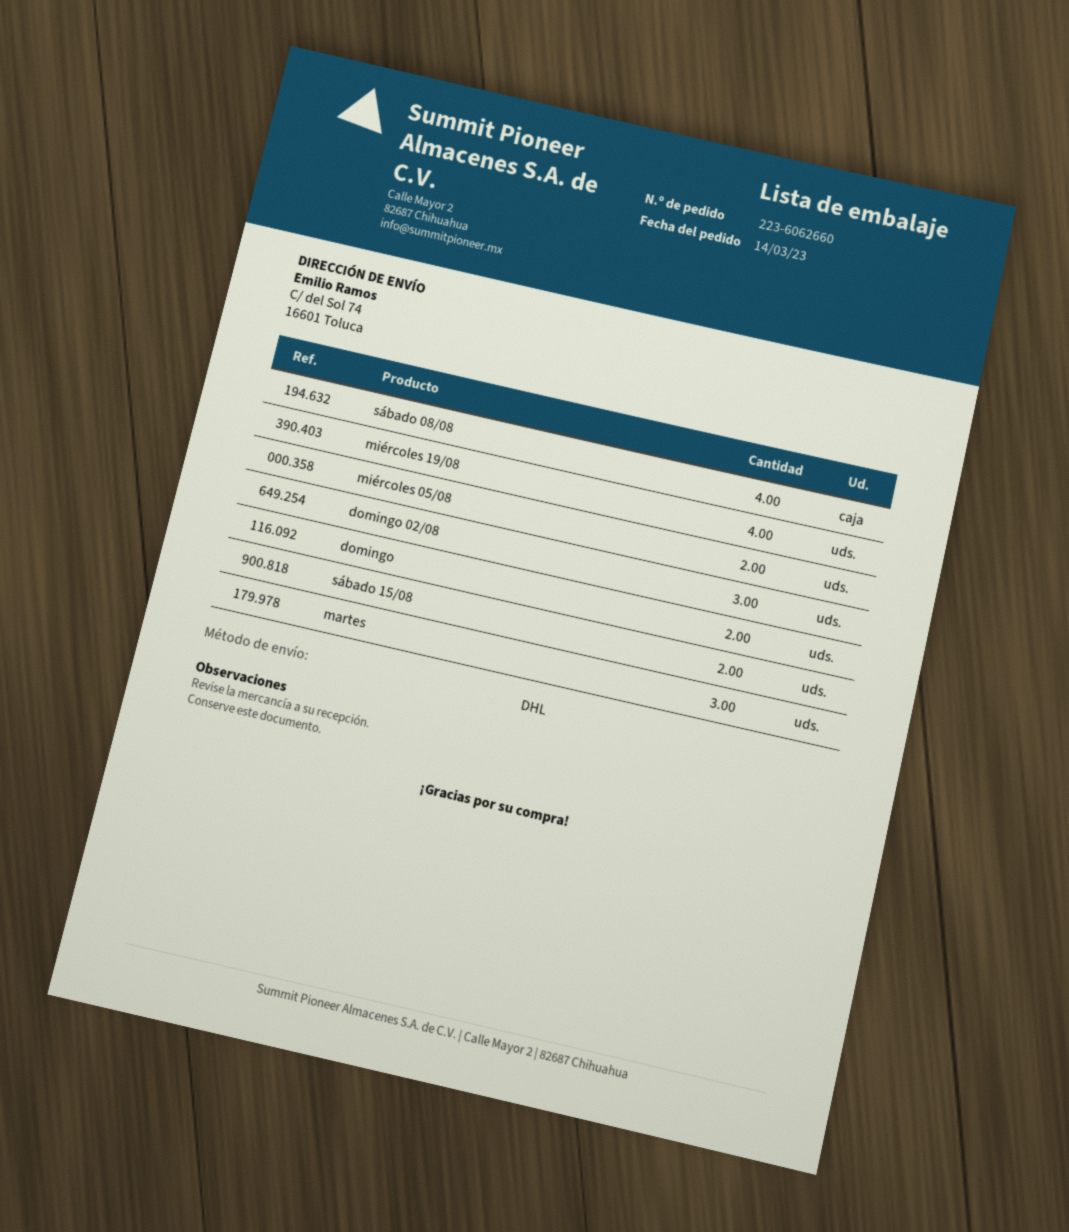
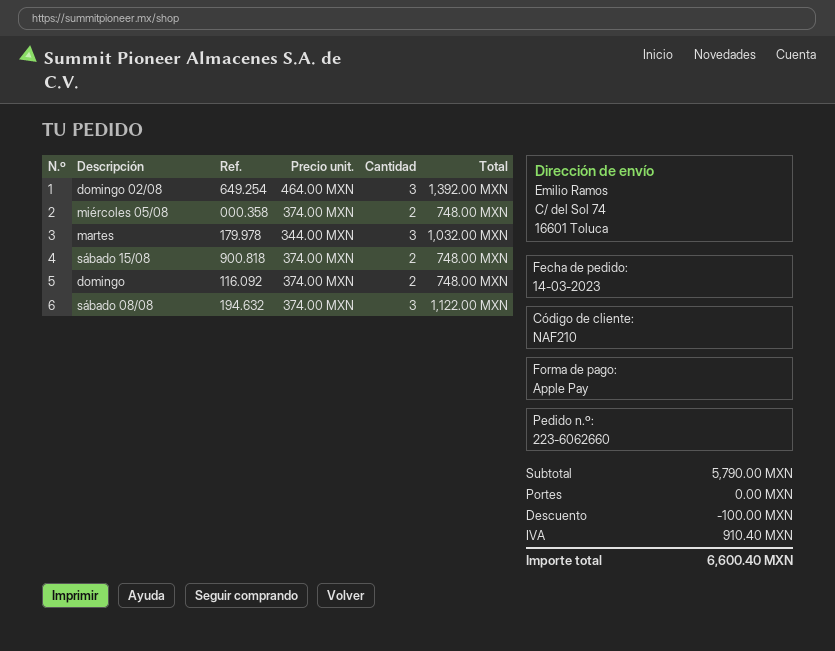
sábado 08/08: 4 -> 3
miércoles 19/08: 4 -> none

